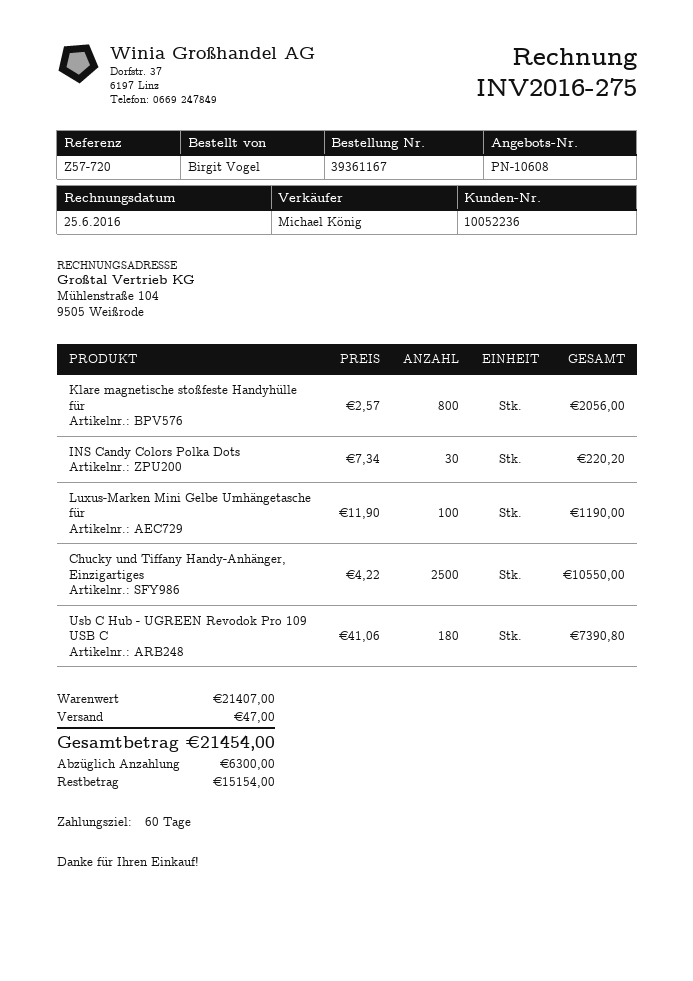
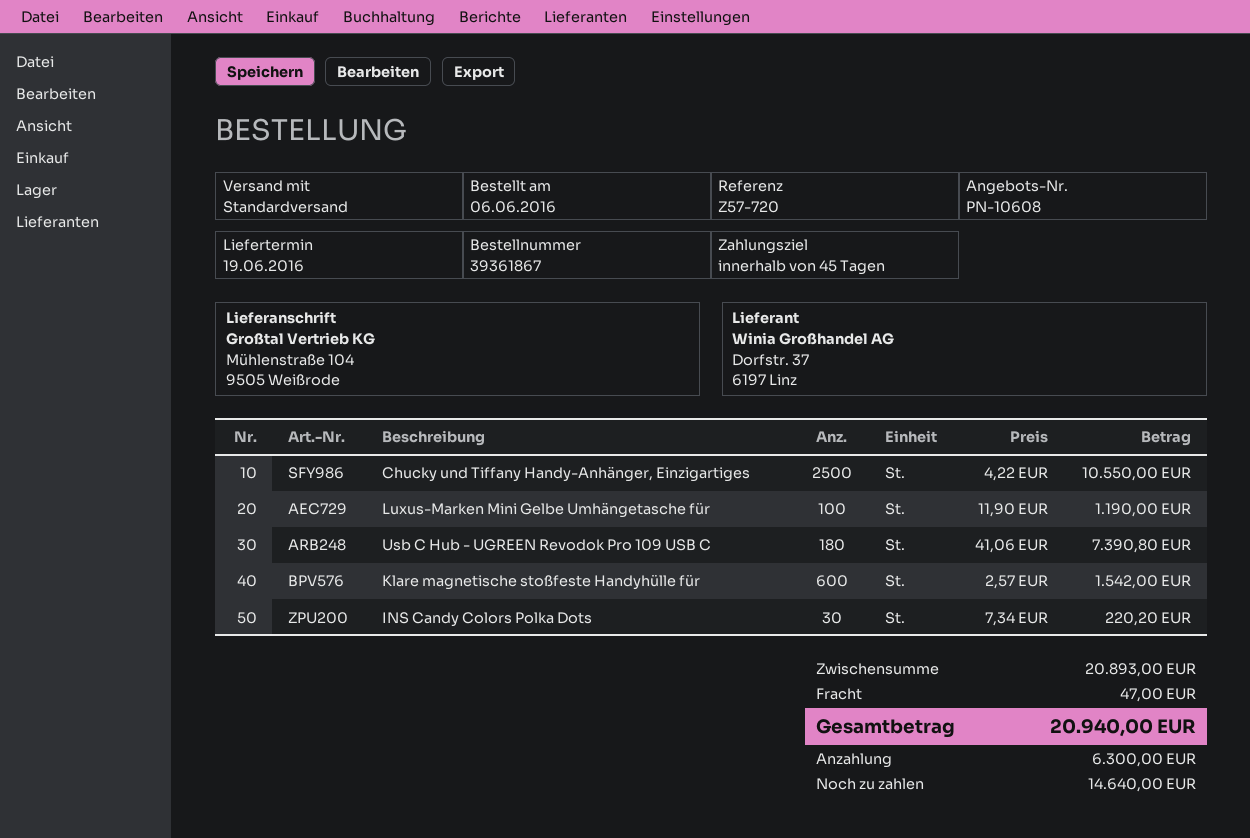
order number: 39361167 -> 39361867
payment terms: 60 days -> 45 days
Klare magnetische stoßfeste Handyhülle für: 800 x 2.57 = 2056.00 -> 600 x 2.57 = 1542.00
subtotal: 21407.00 -> 20893.00
total: 21454.00 -> 20940.00
balance: 15154.00 -> 14640.00

